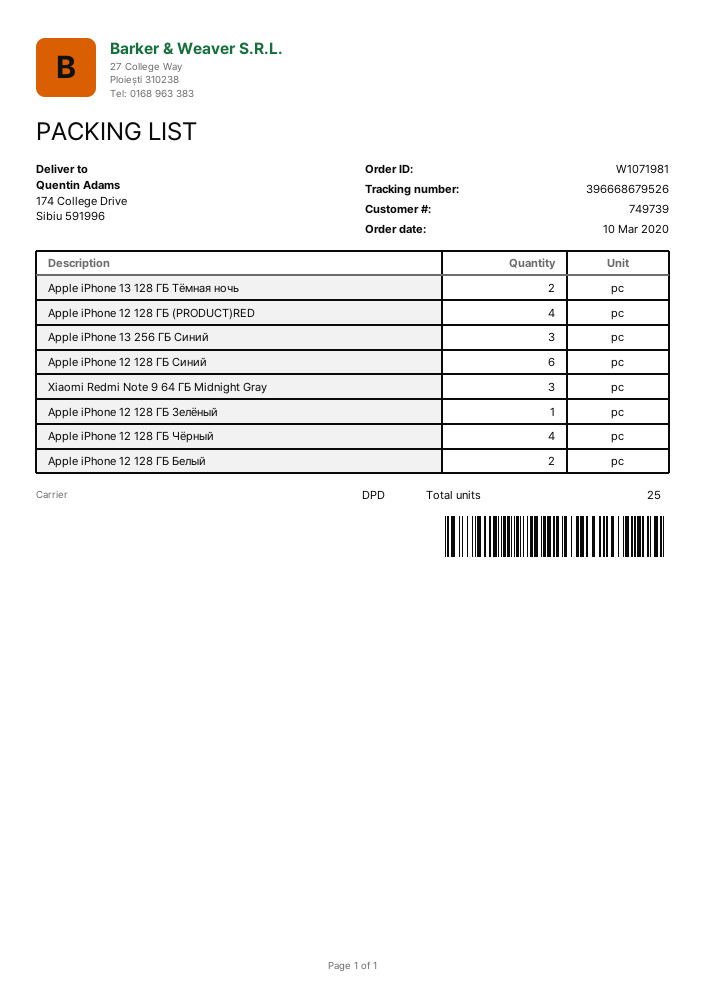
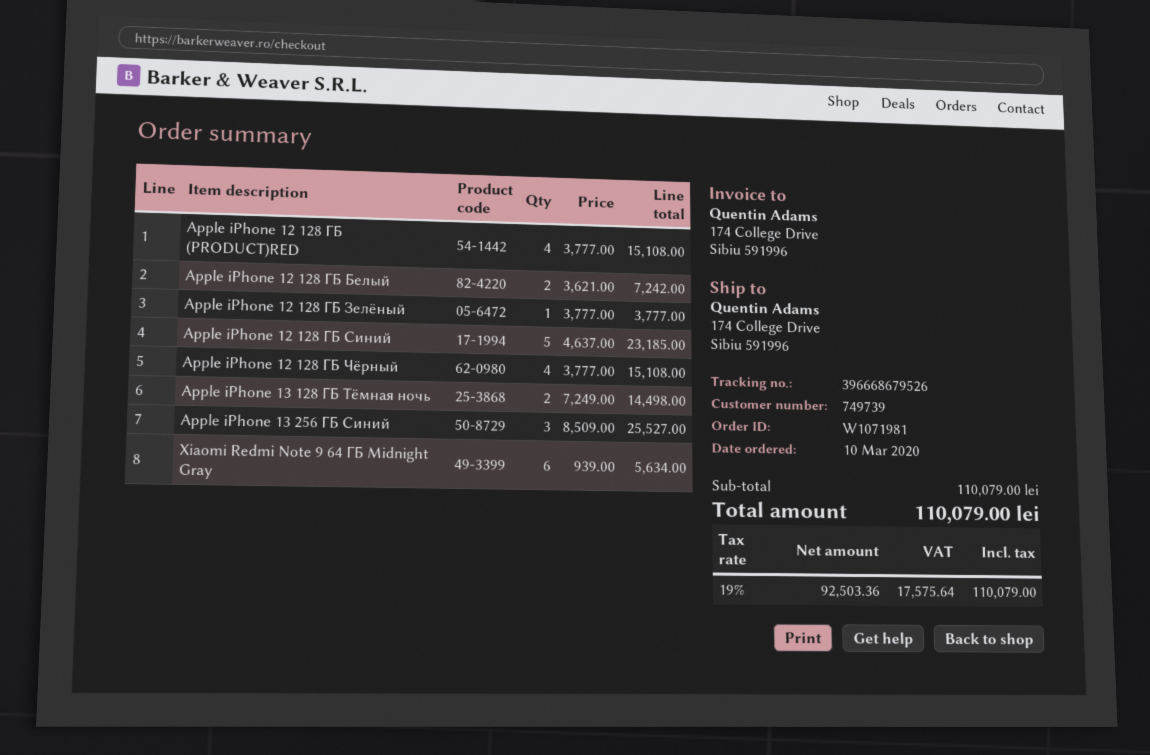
Apple iPhone 12 128 ГБ Синий: 6 -> 5
Xiaomi Redmi Note 9 64 ГБ Midnight Gray: 3 -> 6

